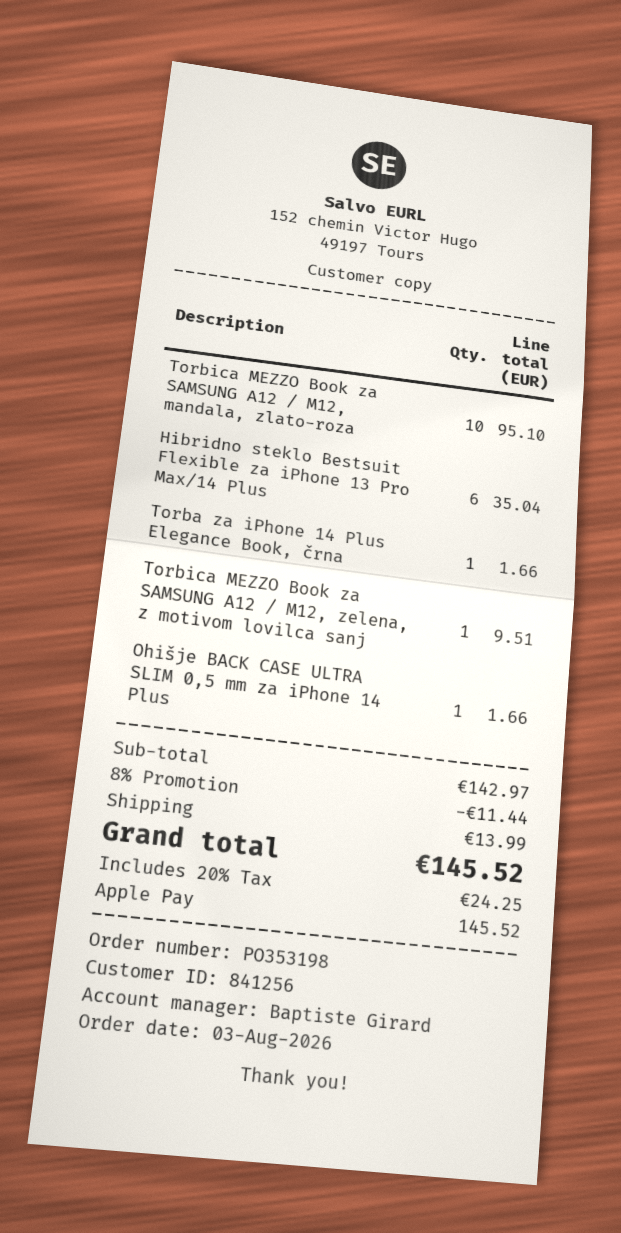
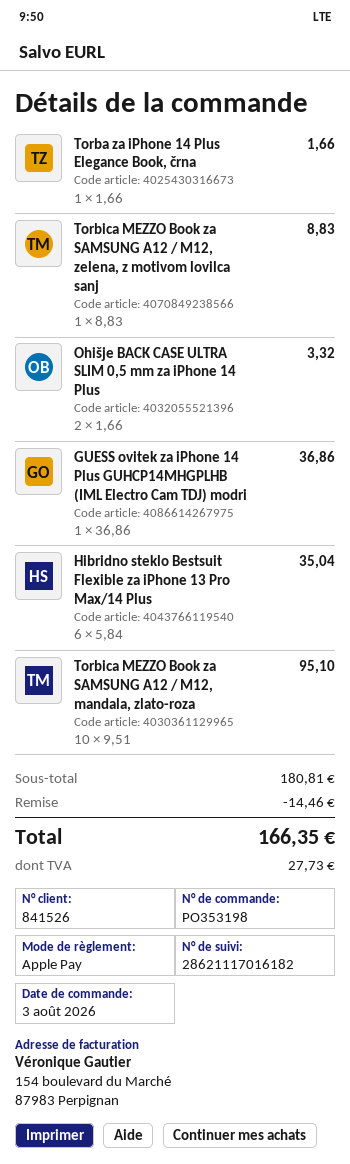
customer number: 841256 -> 841526
Torbica MEZZO Book za SAMSUNG A12 / M12, zelena, z motivom lovilca sanj: 1 for 9.51 -> 1 for 8.83
Ohišje BACK CASE ULTRA SLIM 0,5 mm za iPhone 14 Plus: 1 for 1.66 -> 2 for 3.32
GUESS ovitek za iPhone 14 Plus GUHCP14MHGPLHB (IML Electro Cam TDJ) modri: none -> 1 for 36.86
subtotal: 142.97 -> 180.81
discount: 11.44 -> 14.46
shipping: 13.99 -> none
tax: 24.25 -> 27.73
total: 145.52 -> 166.35

